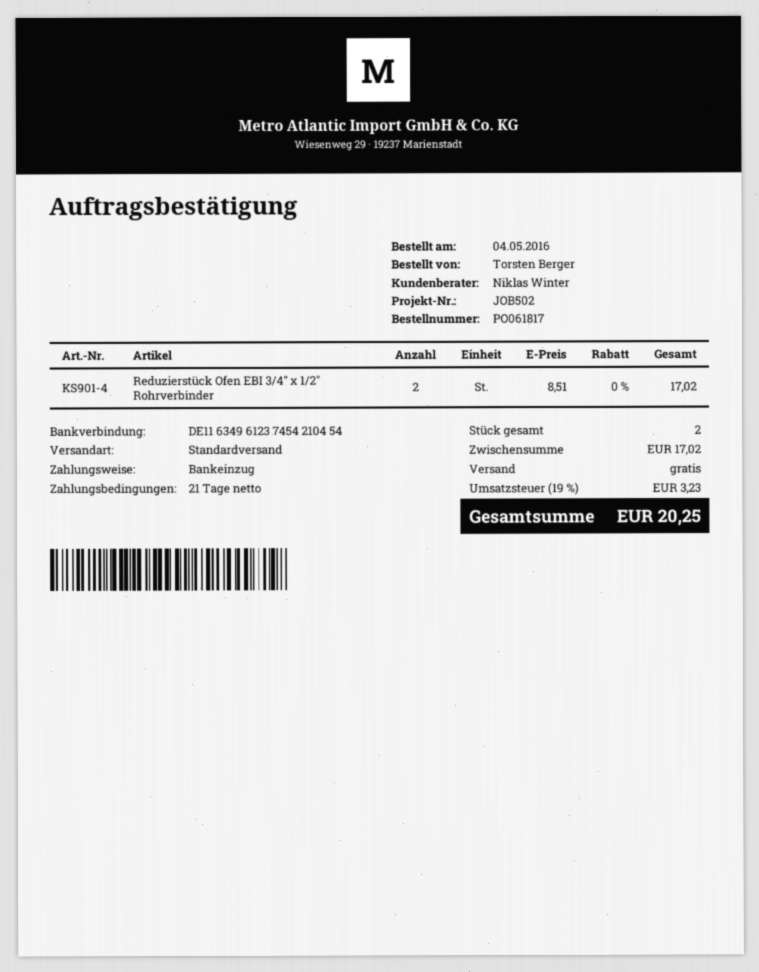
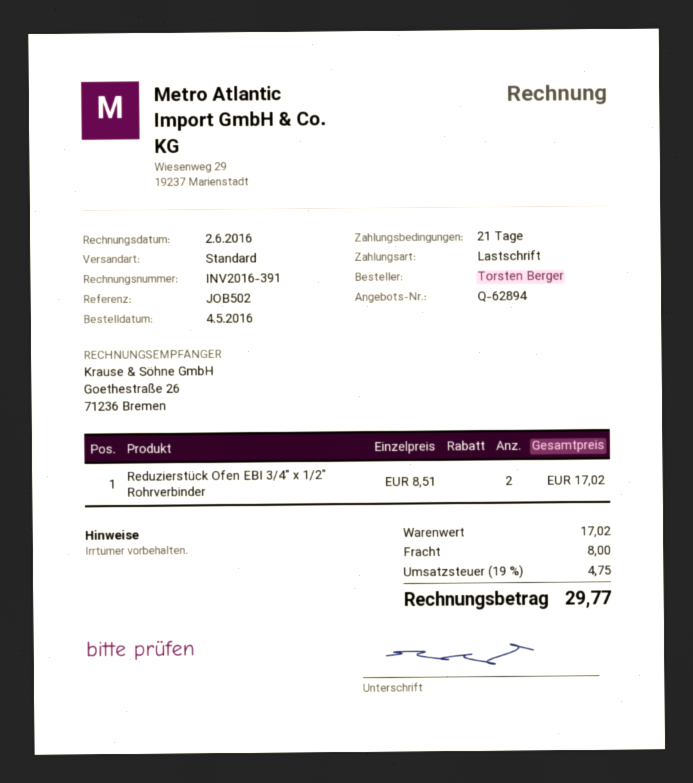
shipping: 0.00 -> 8.00
tax: 19% = 3.23 -> 19% = 4.75
total: 20.25 -> 29.77

